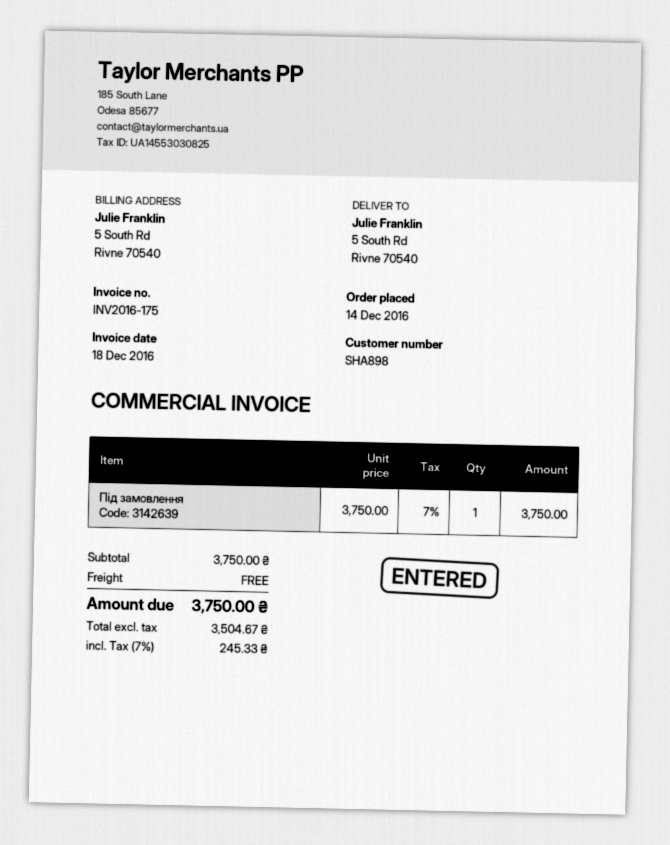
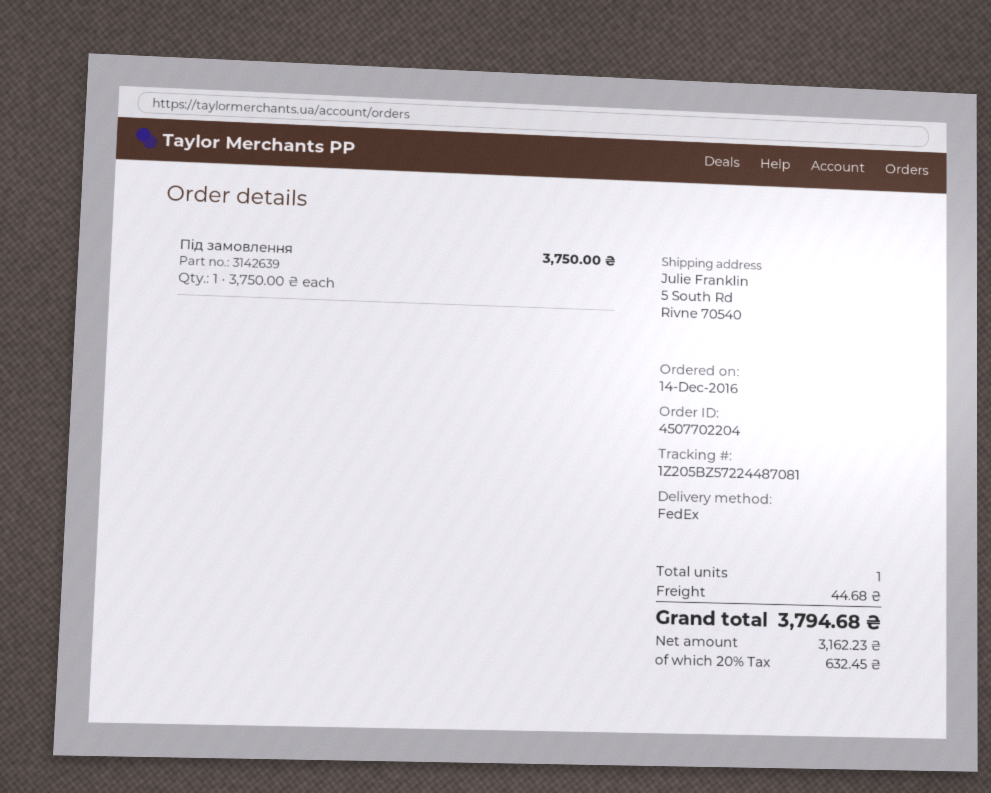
shipping: 0.00 -> 44.68
net: 3504.67 -> 3162.23
tax: 7% = 245.33 -> 20% = 632.45
total: 3750.00 -> 3794.68

